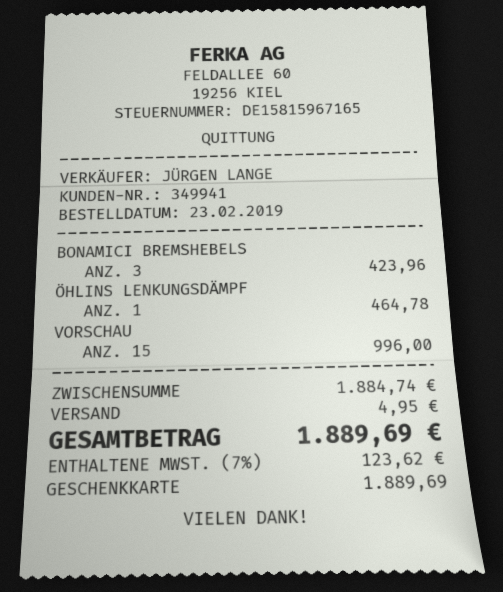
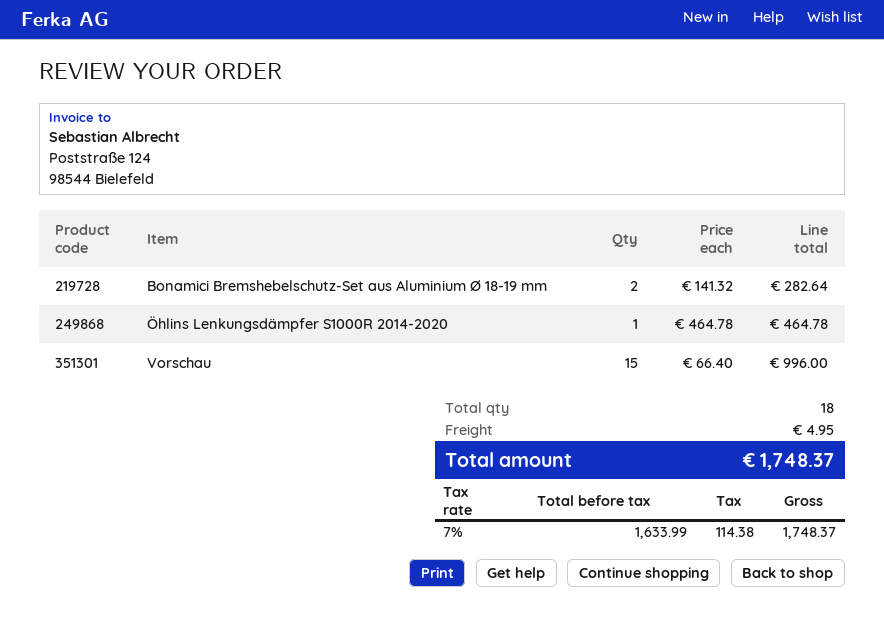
BONAMICI BREMSHEBELS: 3 for 423.96 -> 2 for 282.64
tax: 7% = 123.62 -> 7% = 114.38
total: 1889.69 -> 1748.37

